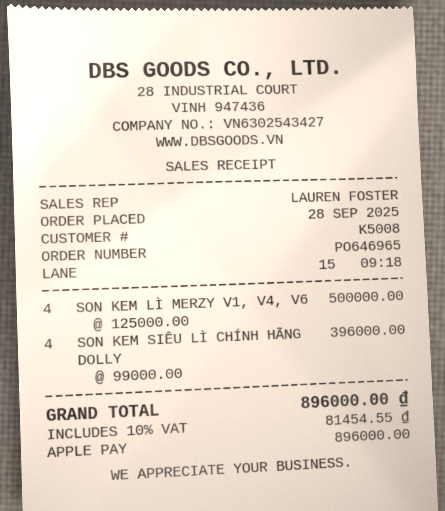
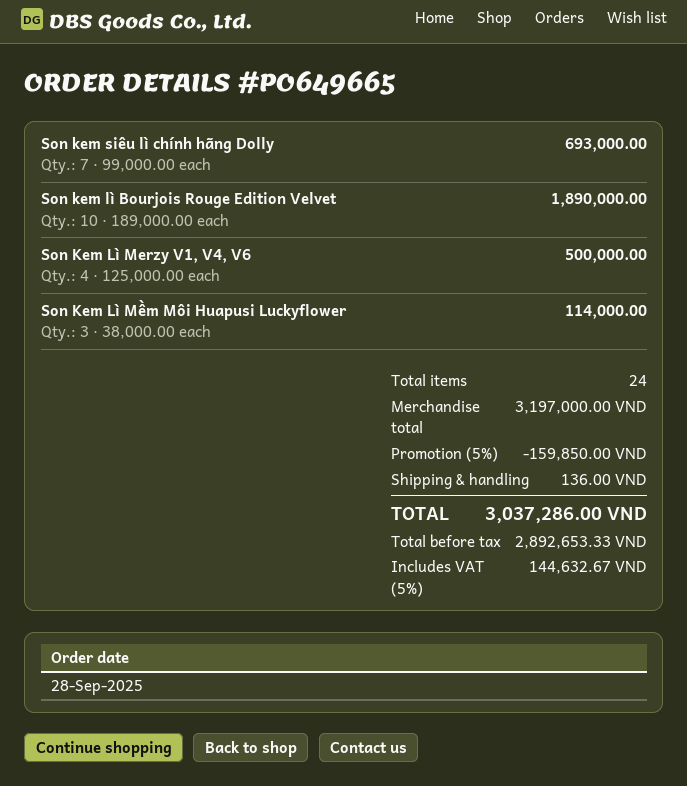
order number: PO646965 -> PO649665
SON KEM SIÊU LÌ CHÍNH HÃNG DOLLY: 4 x 99000.00 = 396000.00 -> 7 x 99000.00 = 693000.00
Son kem lì Bourjois Rouge Edition Velvet: none -> 10 x 189000.00 = 1890000.00
Son Kem Lì Mềm Môi Huapusi Luckyflower: none -> 3 x 38000.00 = 114000.00
discount: none -> 5% = 159850.00
shipping: none -> 136.00
tax: 10% = 81454.55 -> 5% = 144632.67
total: 896000.00 -> 3037286.00

